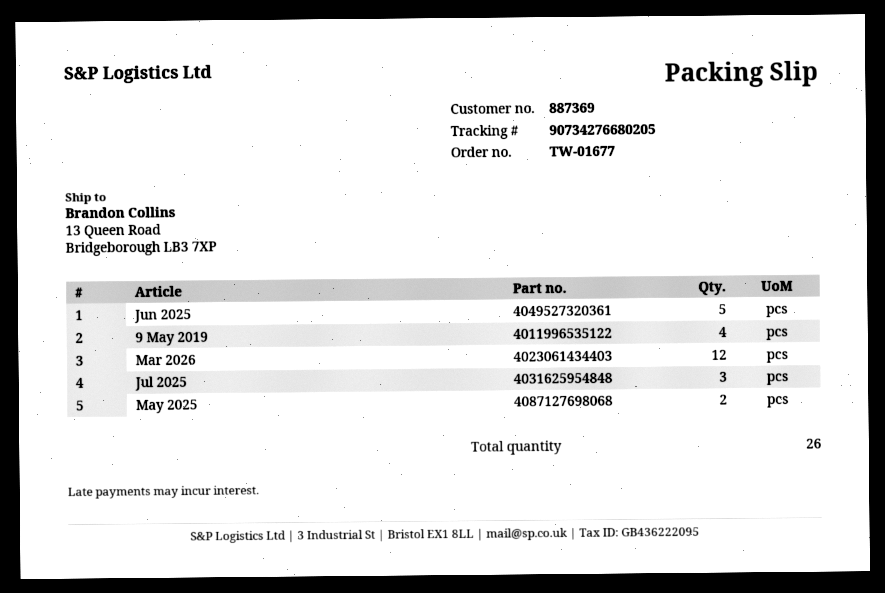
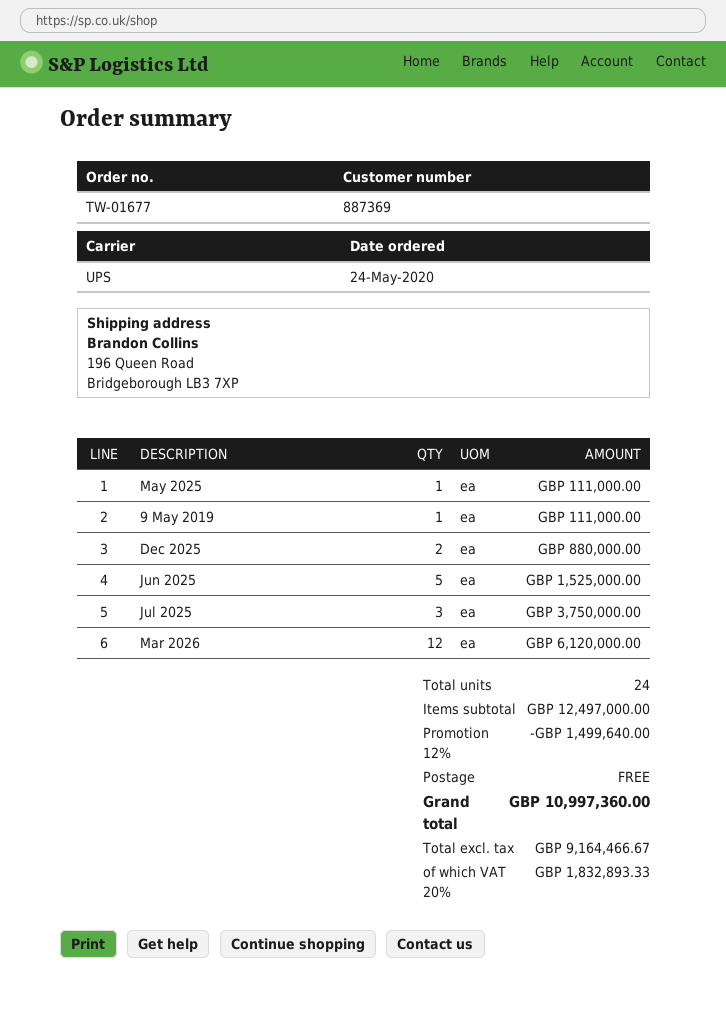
ship to: 13 Queen Road, Bridgeborough LB3 7XP -> 196 Queen Road, Bridgeborough LB3 7XP
9 May 2019: 4 -> 1
May 2025: 2 -> 1
Dec 2025: none -> 2
total quantity: 26 -> 24

